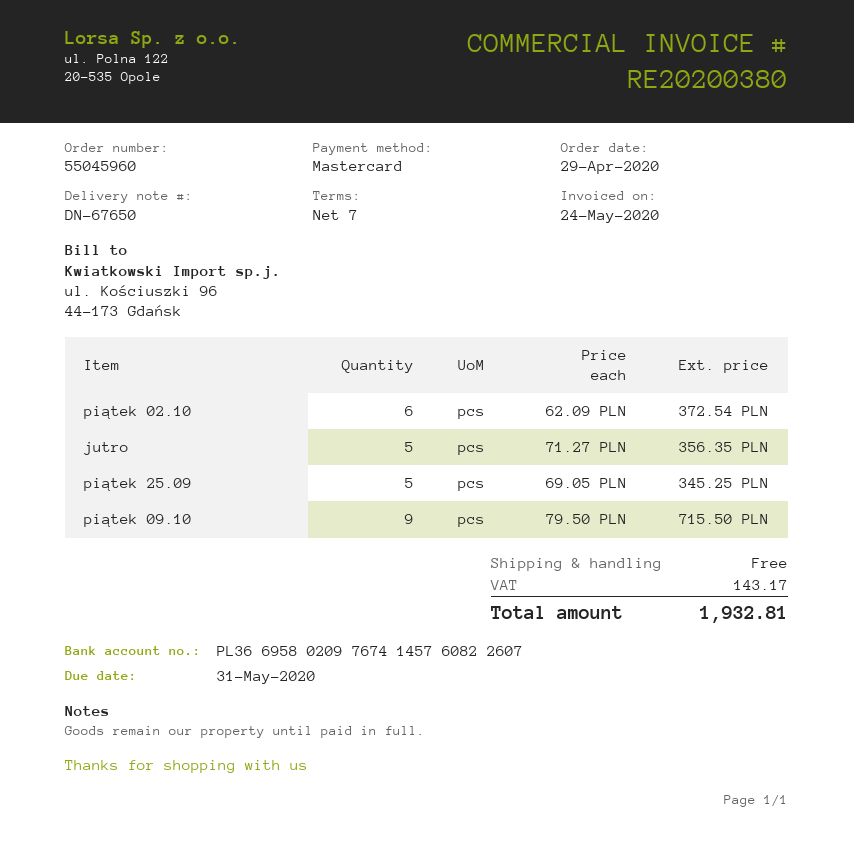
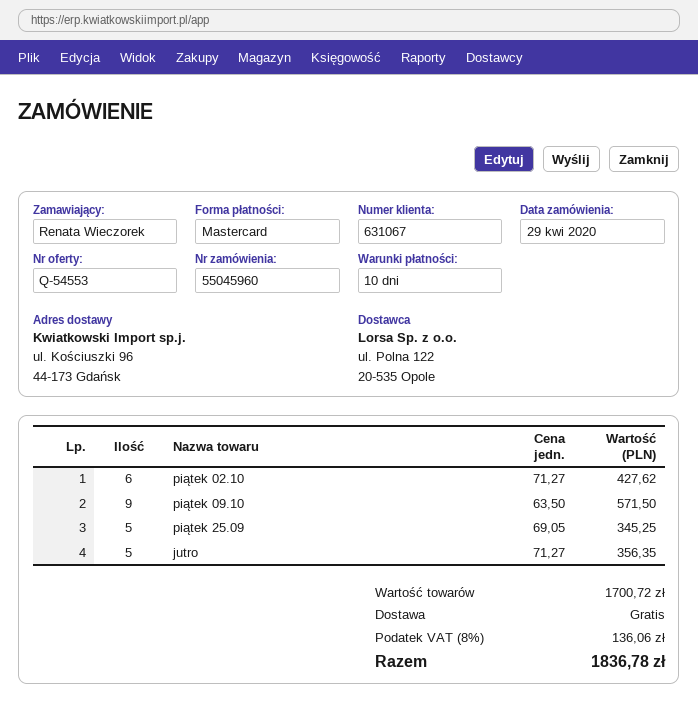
payment terms: 7 days -> 10 days
piątek 02.10: 6 x 62.09 = 372.54 -> 6 x 71.27 = 427.62
piątek 09.10: 9 x 79.50 = 715.50 -> 9 x 63.50 = 571.50
tax: 143.17 -> 136.06
total: 1932.81 -> 1836.78

